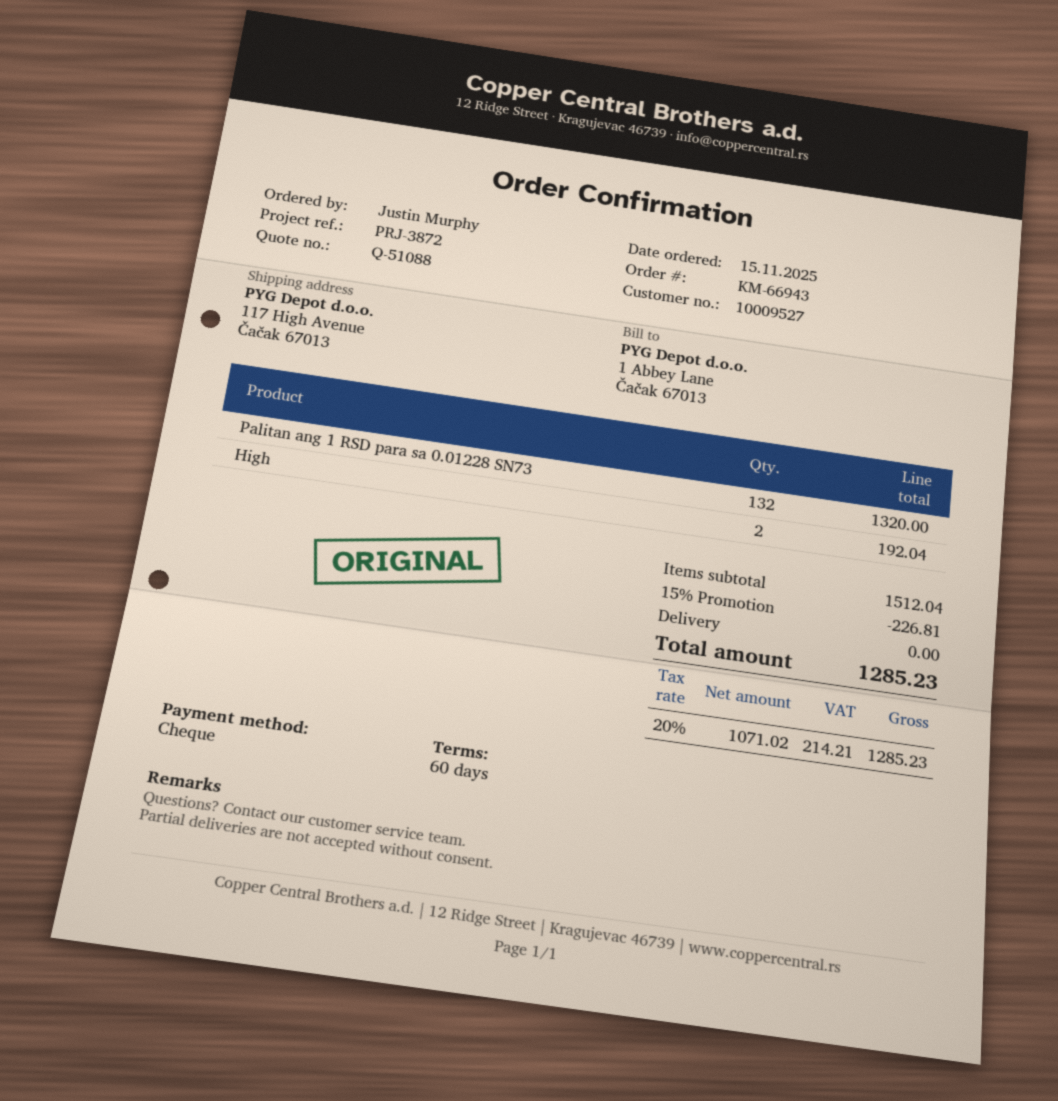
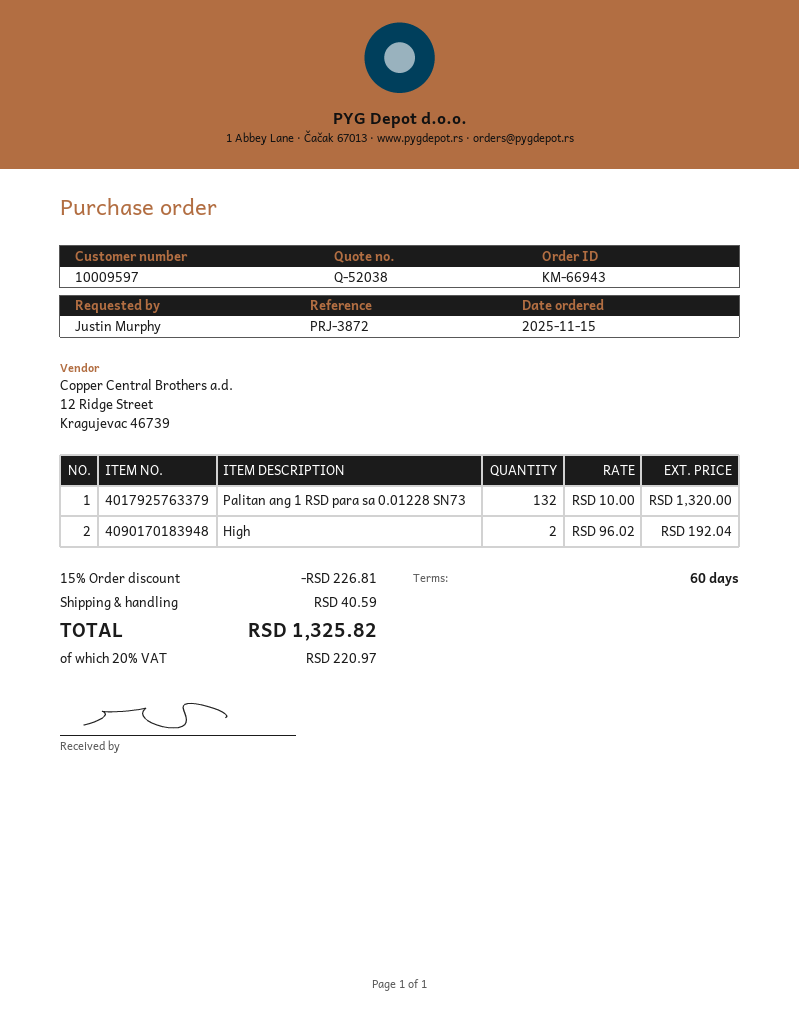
quote number: Q-51088 -> Q-52038
customer number: 10009527 -> 10009597
shipping: 0.00 -> 40.59
tax: 20% = 214.21 -> 20% = 220.97
total: 1285.23 -> 1325.82

